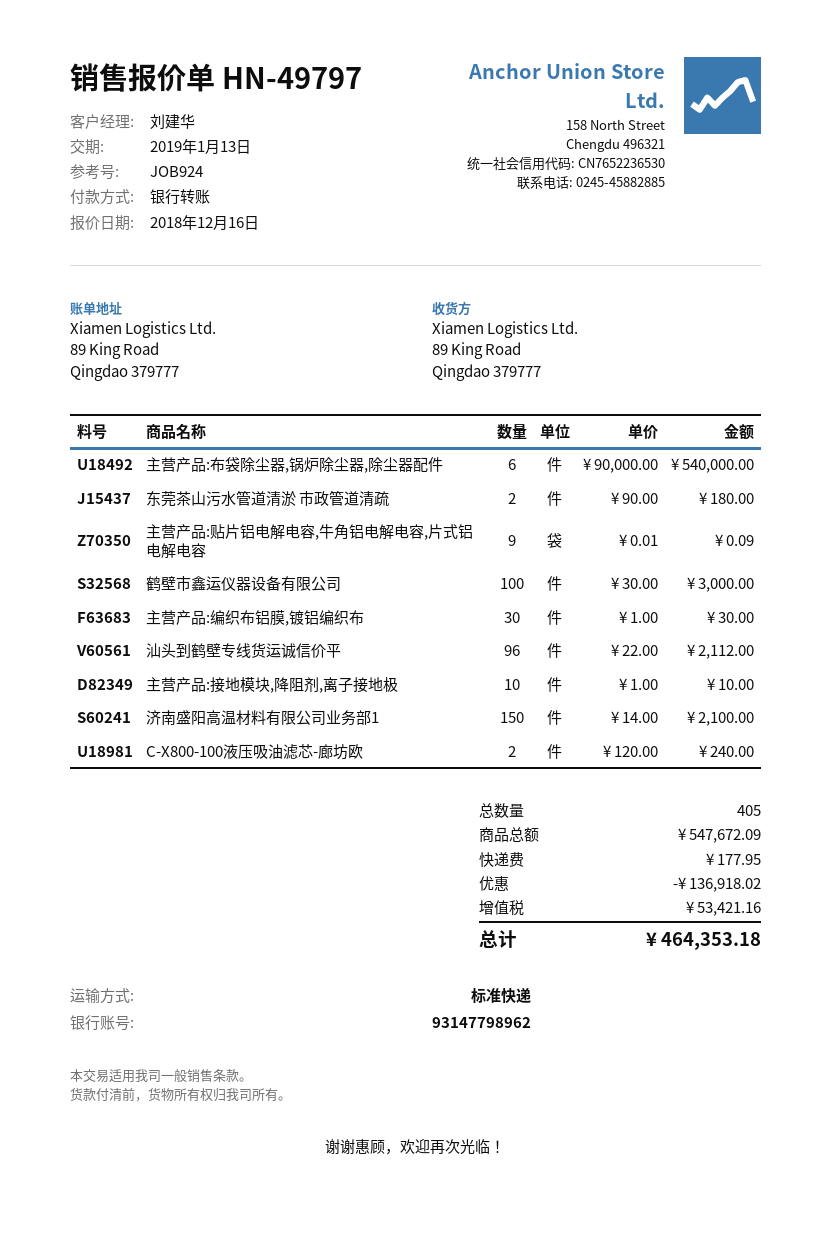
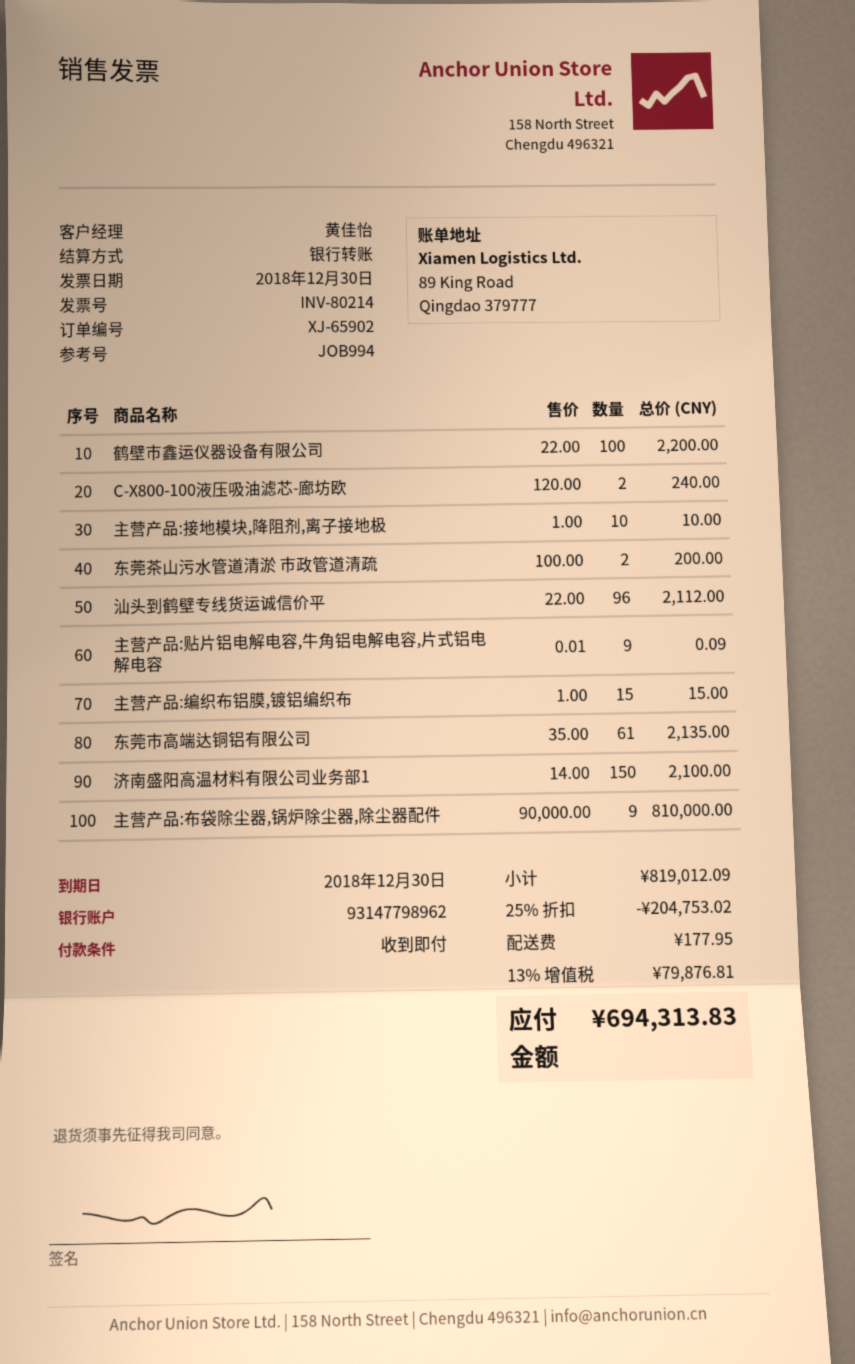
reference: JOB924 -> JOB994
sales rep: 刘建华 -> 黄佳怡
主营产品:布袋除尘器,锅炉除尘器,除尘器配件: 6 x 90000.00 = 540000.00 -> 9 x 90000.00 = 810000.00
东莞茶山污水管道清淤 市政管道清疏: 2 x 90.00 = 180.00 -> 2 x 100.00 = 200.00
鹤壁市鑫运仪器设备有限公司: 100 x 30.00 = 3000.00 -> 100 x 22.00 = 2200.00
主营产品:编织布铝膜,镀铝编织布: 30 x 1.00 = 30.00 -> 15 x 1.00 = 15.00
东莞市高端达铜铝有限公司: none -> 61 x 35.00 = 2135.00
subtotal: 547672.09 -> 819012.09
discount: 136918.02 -> 204753.02
tax: 53421.16 -> 79876.81
total: 464353.18 -> 694313.83

